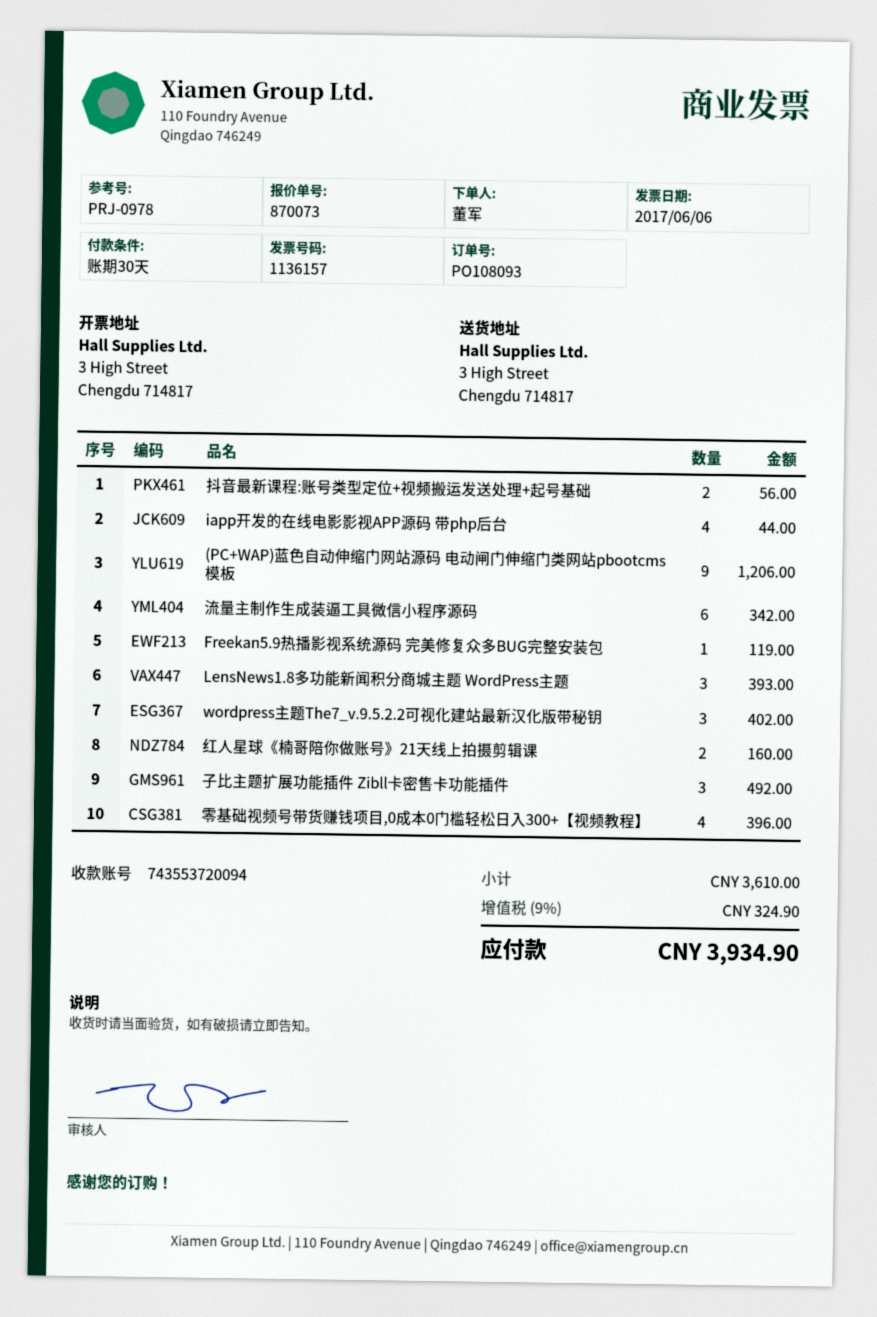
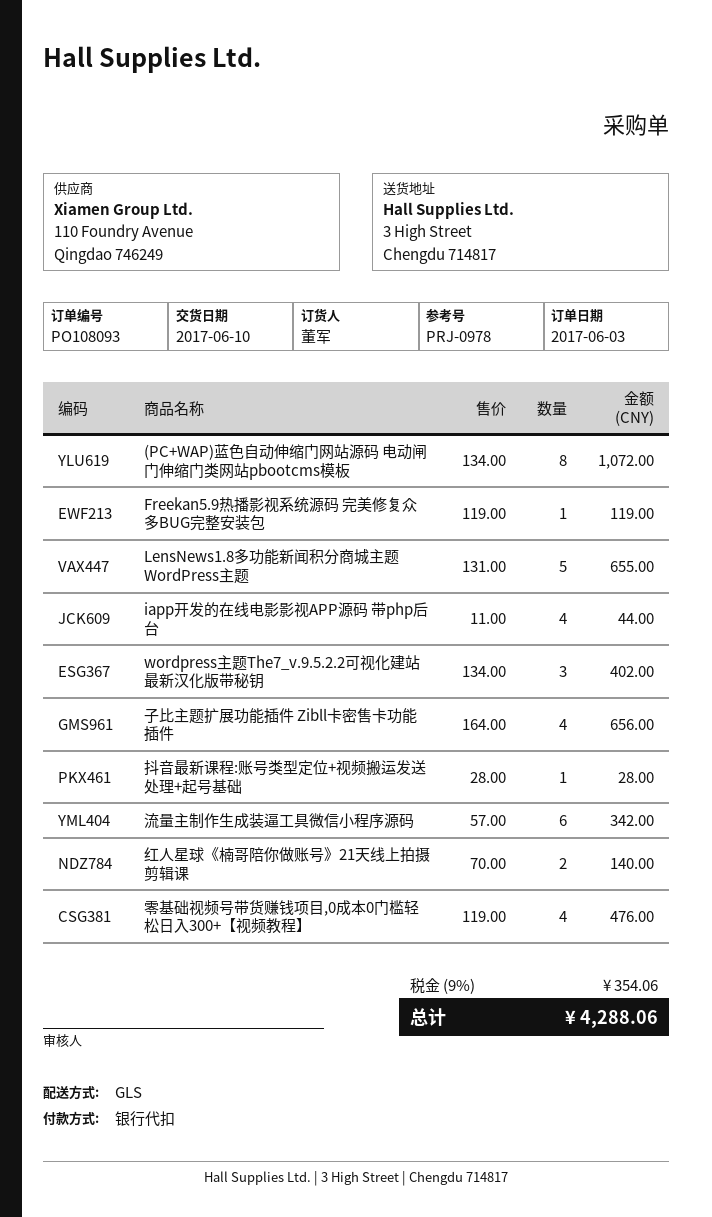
抖音最新课程:账号类型定位+视频搬运发送处理+起号基础: 2 for 56.00 -> 1 for 28.00
(PC+WAP)蓝色自动伸缩门网站源码 电动闸门伸缩门类网站pbootcms模板: 9 for 1206.00 -> 8 for 1072.00
LensNews1.8多功能新闻积分商城主题 WordPress主题: 3 for 393.00 -> 5 for 655.00
红人星球《楠哥陪你做账号》21天线上拍摄剪辑课: 2 for 160.00 -> 2 for 140.00
子比主题扩展功能插件 Zibll卡密售卡功能插件: 3 for 492.00 -> 4 for 656.00
零基础视频号带货赚钱项目,0成本0门槛轻松日入300+【视频教程】: 4 for 396.00 -> 4 for 476.00
tax: 9% = 324.90 -> 9% = 354.06
total: 3934.90 -> 4288.06

